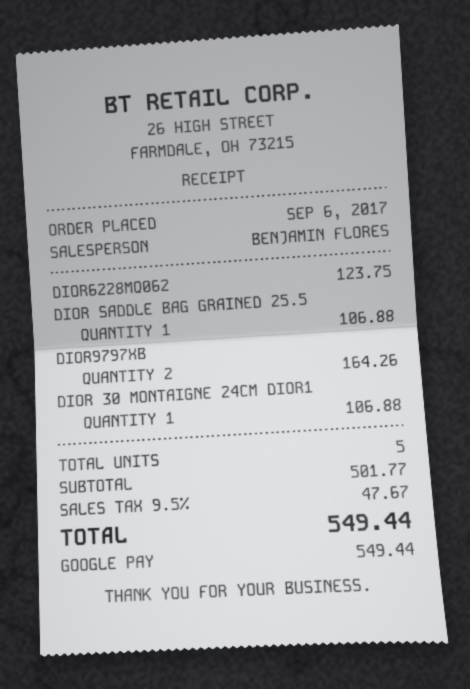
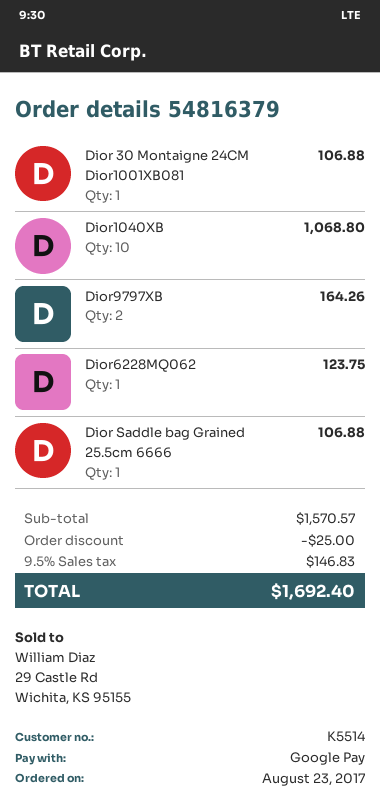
order date: 2017-09-06 -> 2017-08-23
Dior1040XB: none -> 10 for 1068.80
subtotal: 501.77 -> 1570.57
discount: none -> 25.00
tax: 9.5% = 47.67 -> 9.5% = 146.83
total: 549.44 -> 1692.40

